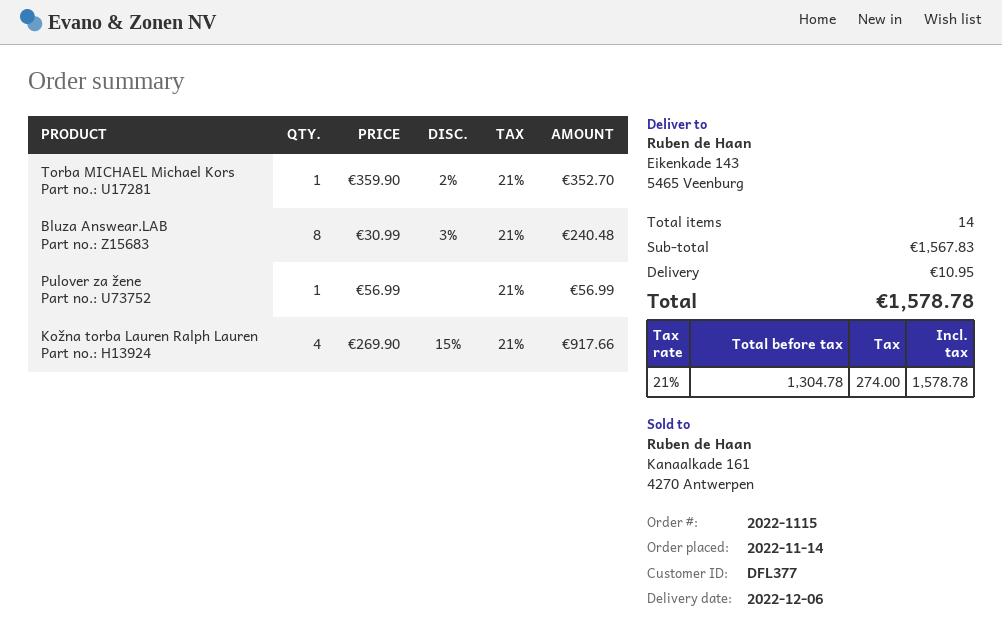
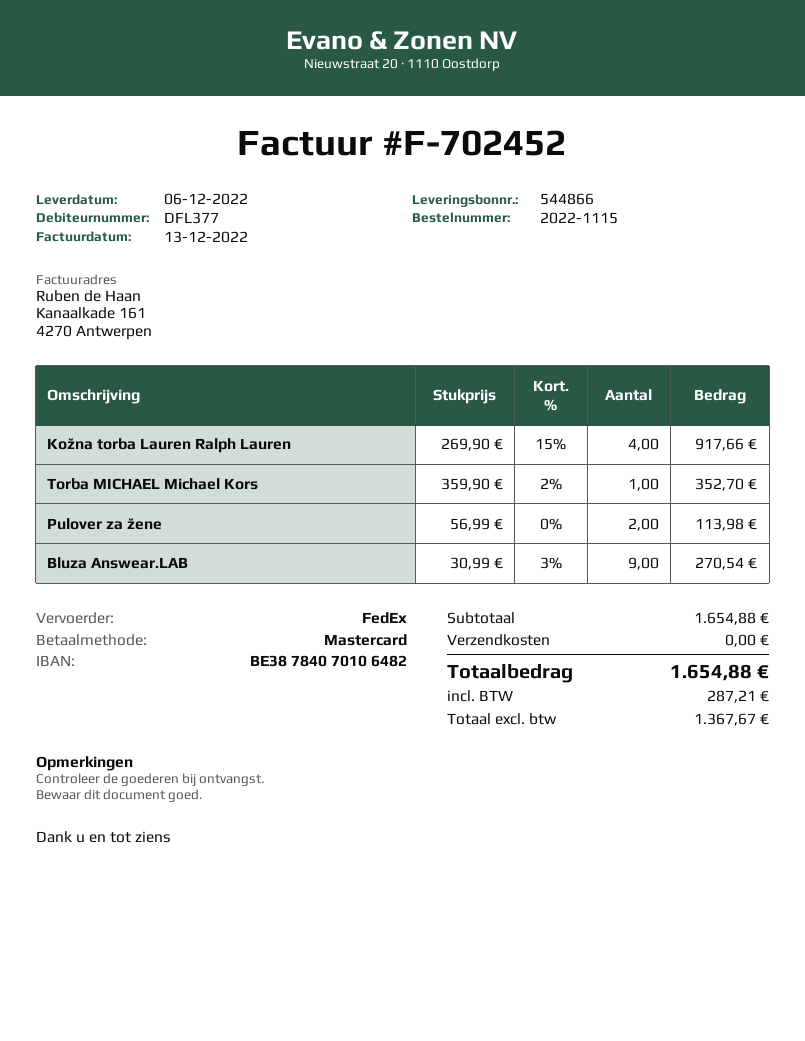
Bluza Answear.LAB: 8 x 30.99 - 3% = 240.48 -> 9 x 30.99 - 3% = 270.54
Pulover za žene: 1 x 56.99 = 56.99 -> 2 x 56.99 = 113.98
subtotal: 1567.83 -> 1654.88
shipping: 10.95 -> 0.00
net: 1304.78 -> 1367.67
tax: 274.00 -> 287.21
total: 1578.78 -> 1654.88

